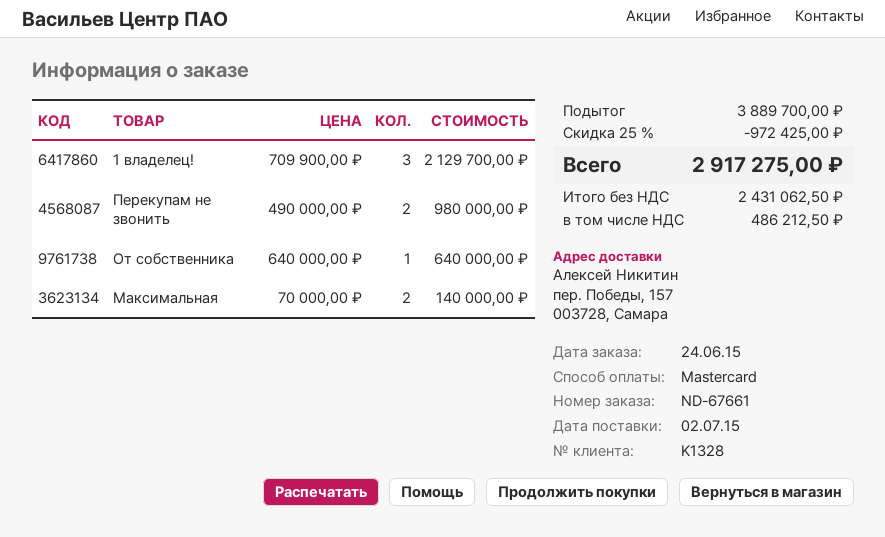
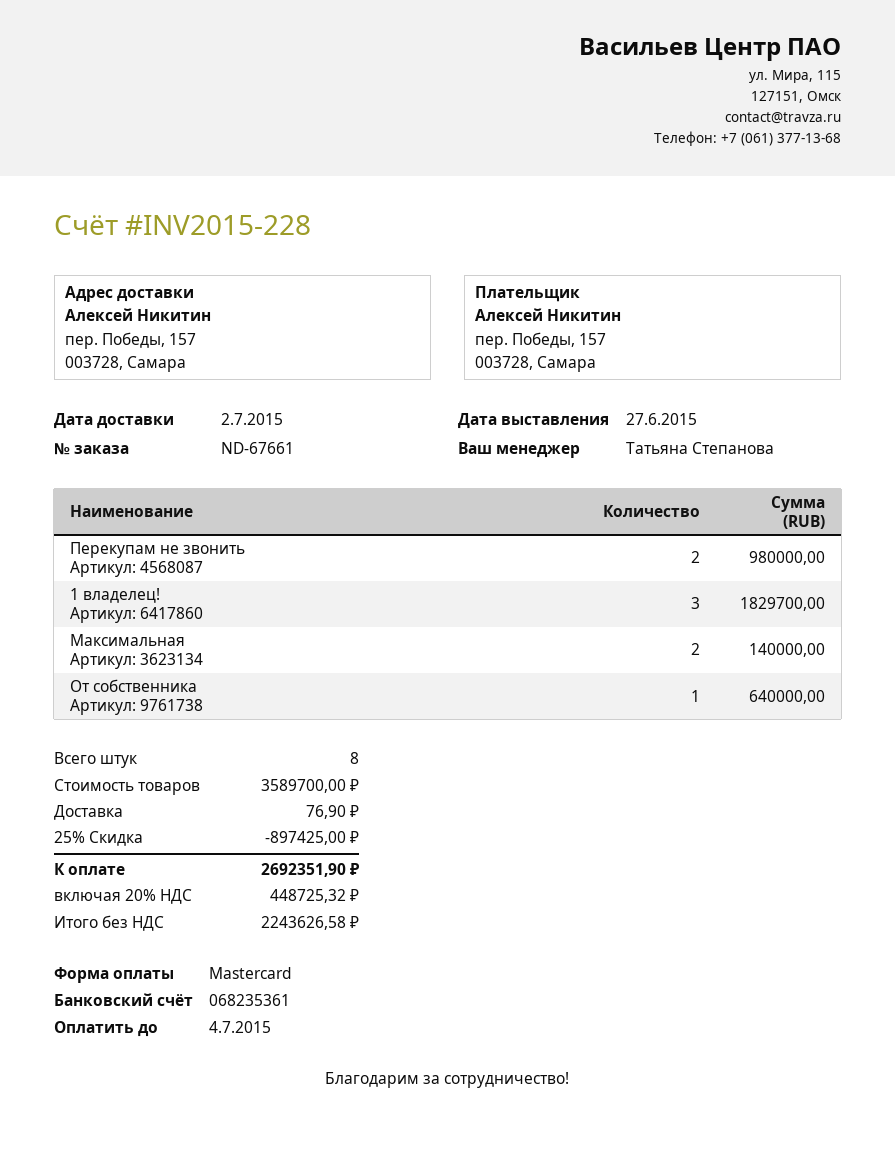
1 владелец!: 3 for 2129700.00 -> 3 for 1829700.00
subtotal: 3889700.00 -> 3589700.00
discount: 25% = 972425.00 -> 25% = 897425.00
shipping: none -> 76.90
net: 2431062.50 -> 2243626.58
tax: 486212.50 -> 448725.32
total: 2917275.00 -> 2692351.90

